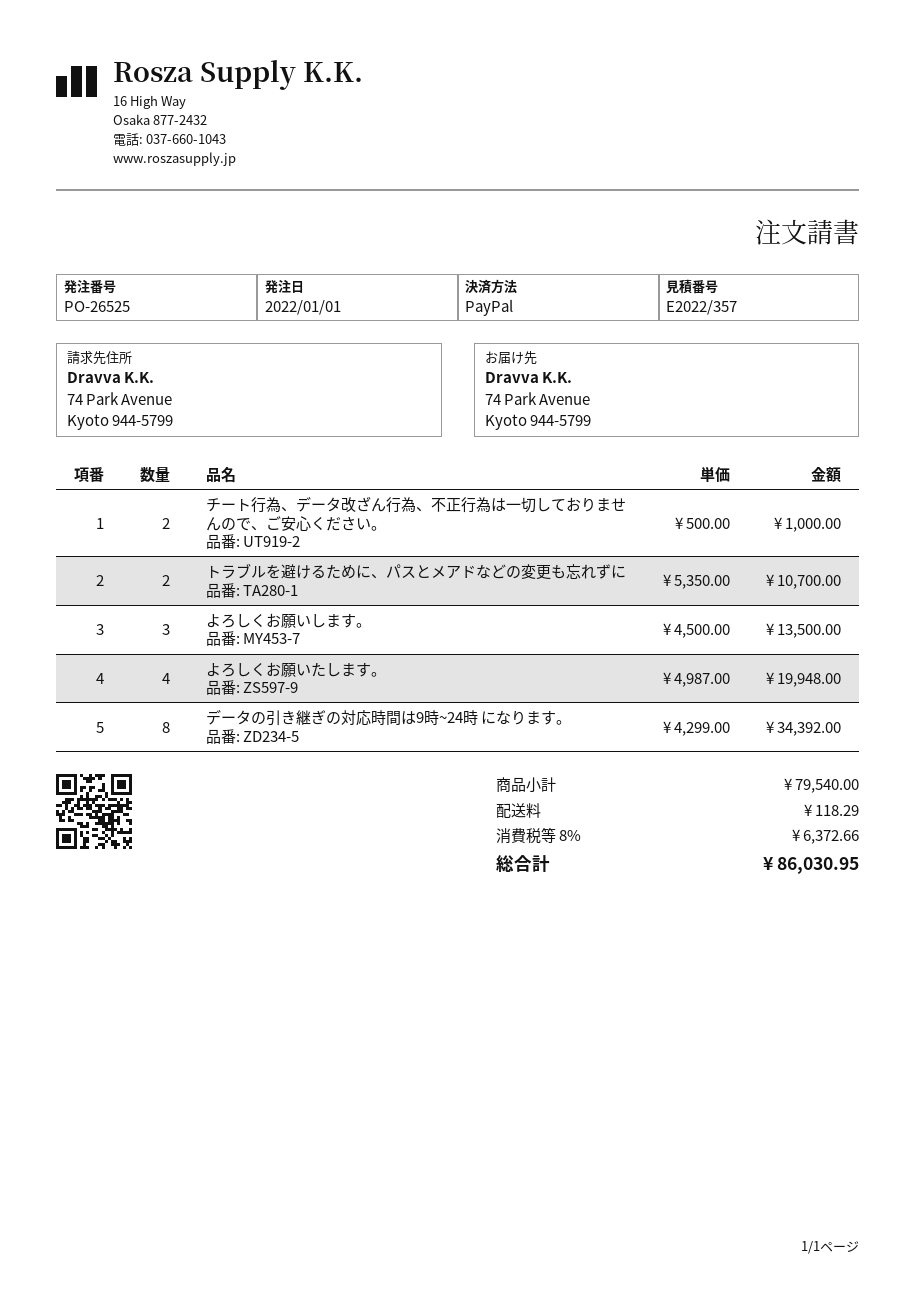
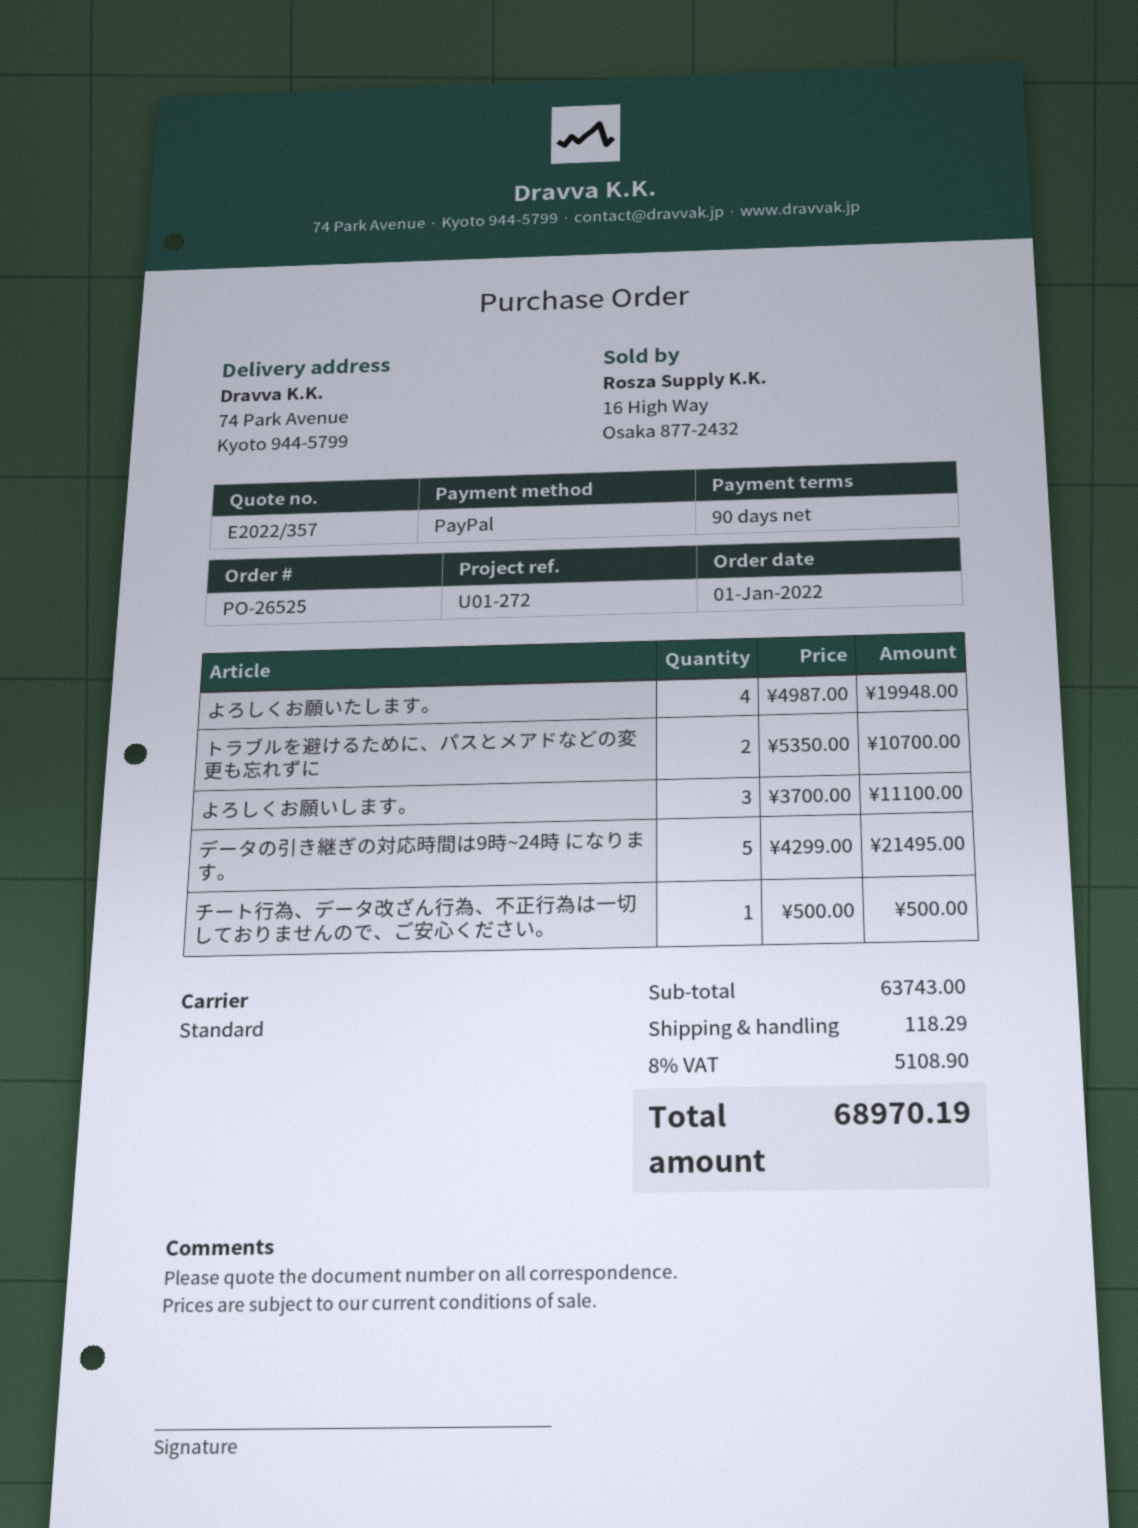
チート行為、データ改ざん行為、不正行為は一切しておりませんので、ご安心ください。: 2 x 500.00 = 1000.00 -> 1 x 500.00 = 500.00
よろしくお願いします。: 3 x 4500.00 = 13500.00 -> 3 x 3700.00 = 11100.00
データの引き継ぎの対応時間は9時~24時 になります。: 8 x 4299.00 = 34392.00 -> 5 x 4299.00 = 21495.00
subtotal: 79540.00 -> 63743.00
tax: 8% = 6372.66 -> 8% = 5108.90
total: 86030.95 -> 68970.19

